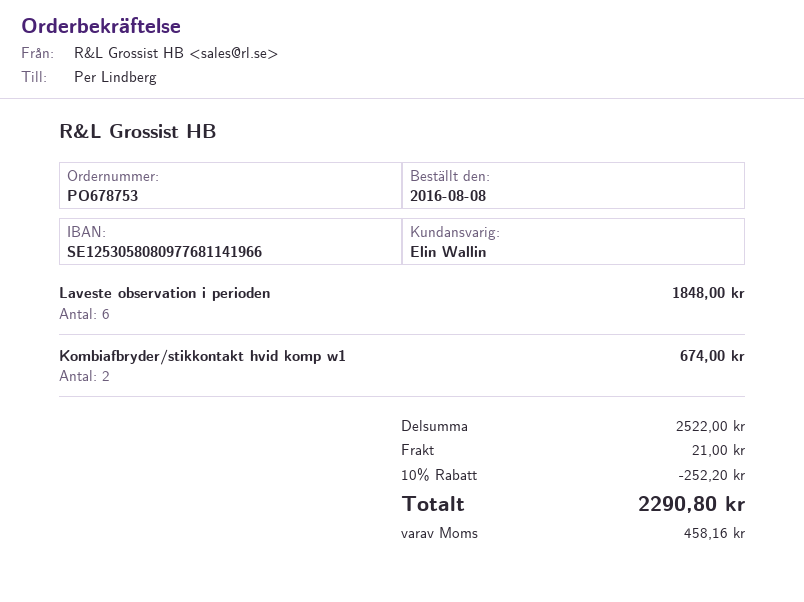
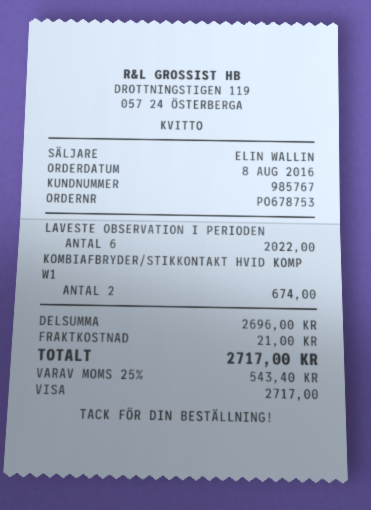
Laveste observation i perioden: 6 for 1848.00 -> 6 for 2022.00
subtotal: 2522.00 -> 2696.00
discount: 10% = 252.20 -> none
tax: 458.16 -> 543.40
total: 2290.80 -> 2717.00

